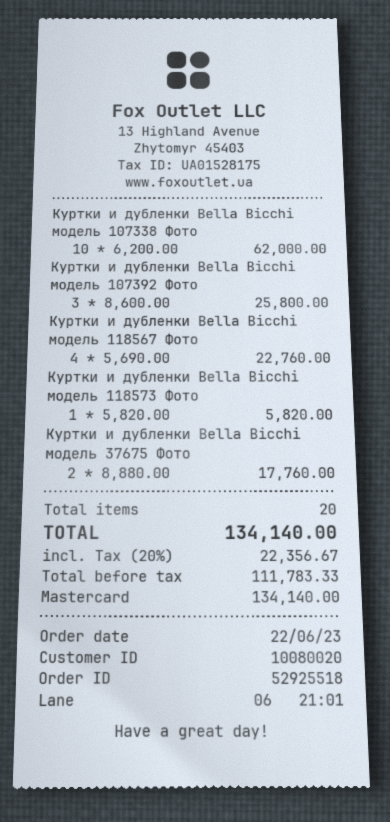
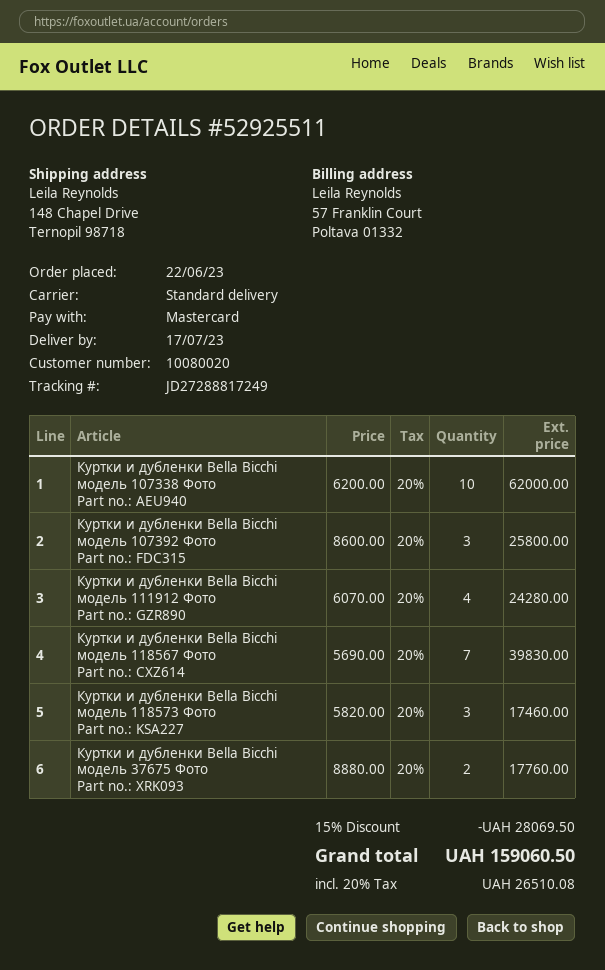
order number: 52925518 -> 52925511
Куртки и дубленки Bella Bicchi модель 118567 Фото: 4 x 5690.00 = 22760.00 -> 7 x 5690.00 = 39830.00
Куртки и дубленки Bella Bicchi модель 118573 Фото: 1 x 5820.00 = 5820.00 -> 3 x 5820.00 = 17460.00
Куртки и дубленки Bella Bicchi модель 111912 Фото: none -> 4 x 6070.00 = 24280.00
discount: none -> 15% = 28069.50
tax: 20% = 22356.67 -> 20% = 26510.08
total: 134140.00 -> 159060.50

